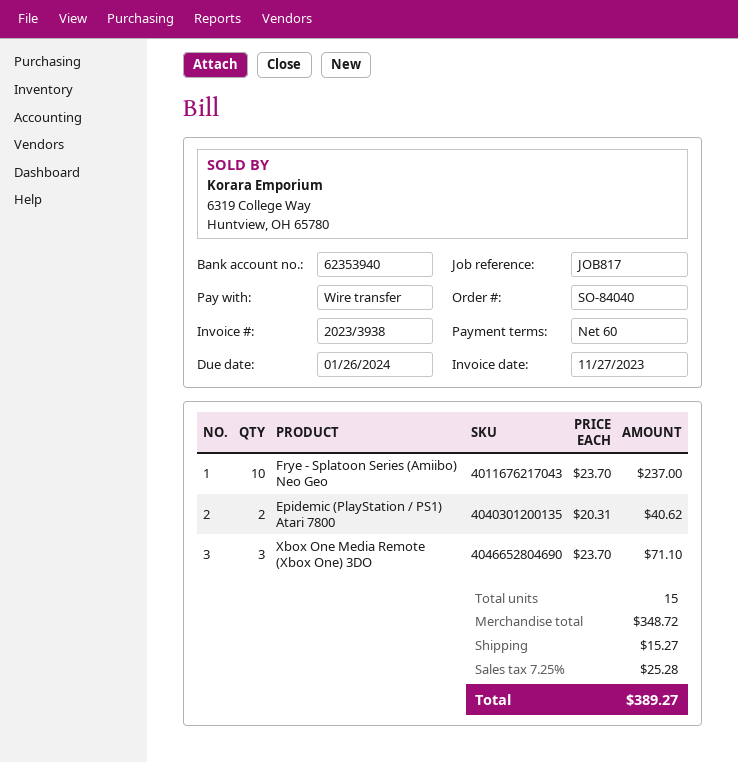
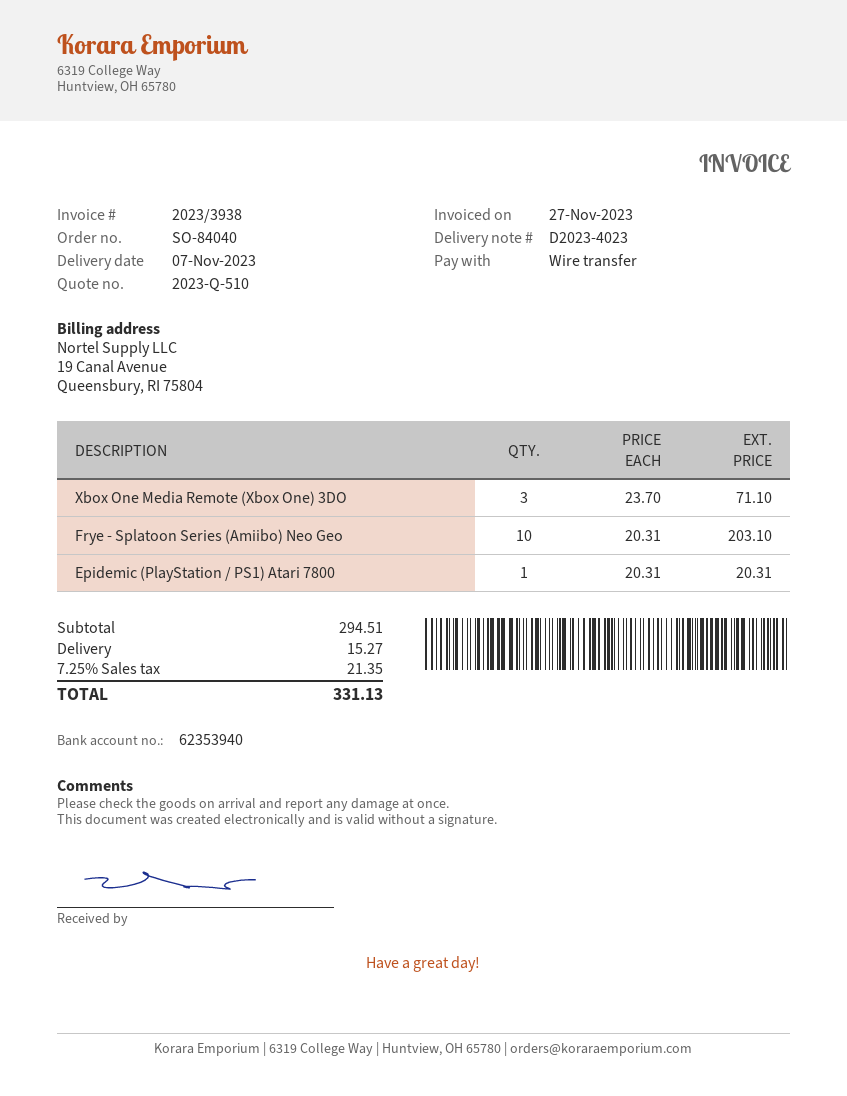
Frye - Splatoon Series (Amiibo) Neo Geo: 10 x 23.70 = 237.00 -> 10 x 20.31 = 203.10
Epidemic (PlayStation / PS1) Atari 7800: 2 x 20.31 = 40.62 -> 1 x 20.31 = 20.31
subtotal: 348.72 -> 294.51
tax: 7.25% = 25.28 -> 7.25% = 21.35
total: 389.27 -> 331.13

